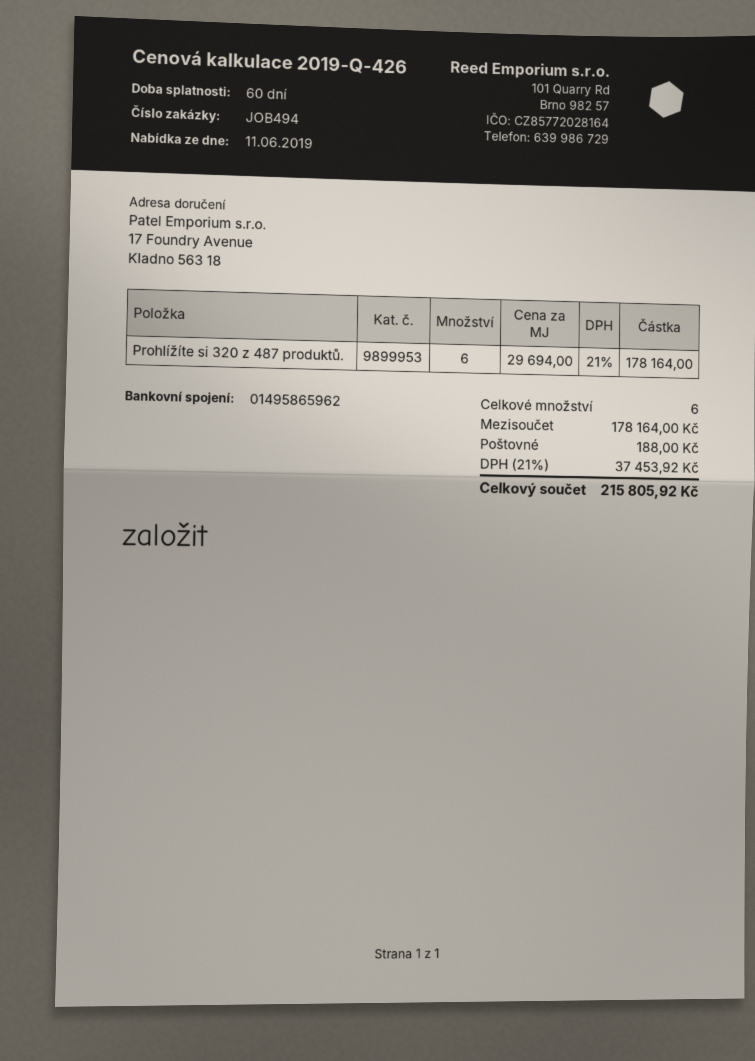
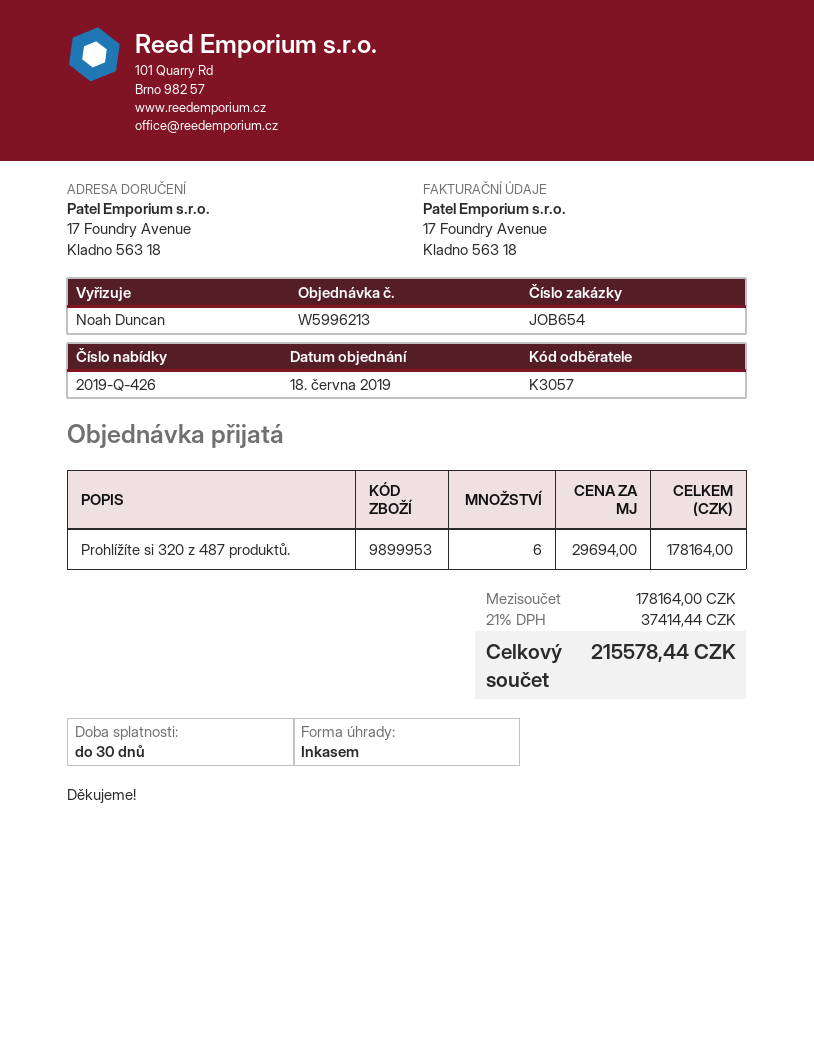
payment terms: 60 days -> 30 days
reference: JOB494 -> JOB654
shipping: 188.00 -> none
tax: 21% = 37453.92 -> 21% = 37414.44
total: 215805.92 -> 215578.44

